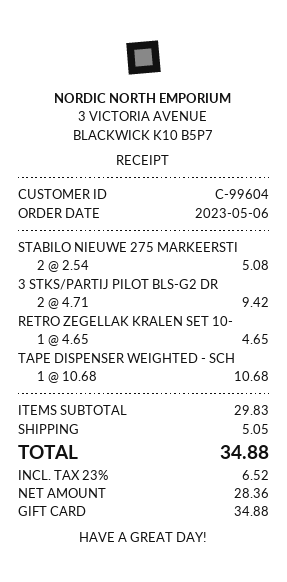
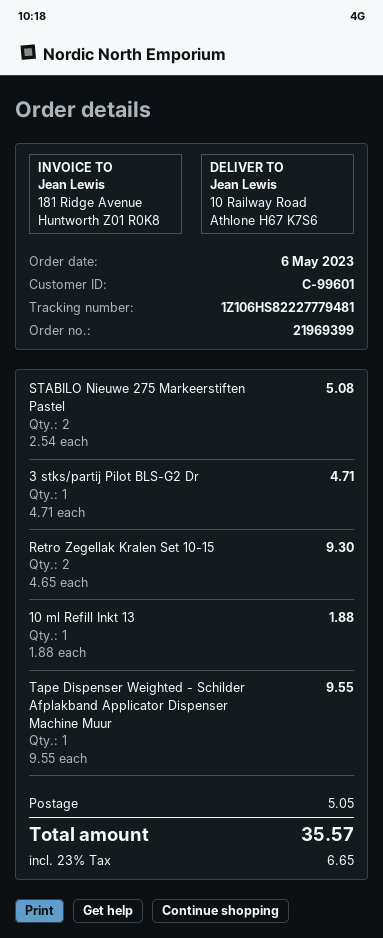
customer number: C-99604 -> C-99601
3 STKS/PARTIJ PILOT BLS-G2 DR: 2 x 4.71 = 9.42 -> 1 x 4.71 = 4.71
RETRO ZEGELLAK KRALEN SET 10-: 1 x 4.65 = 4.65 -> 2 x 4.65 = 9.30
TAPE DISPENSER WEIGHTED - SCH: 1 x 10.68 = 10.68 -> 1 x 9.55 = 9.55
10 ml Refill Inkt 13: none -> 1 x 1.88 = 1.88
tax: 23% = 6.52 -> 23% = 6.65
total: 34.88 -> 35.57

